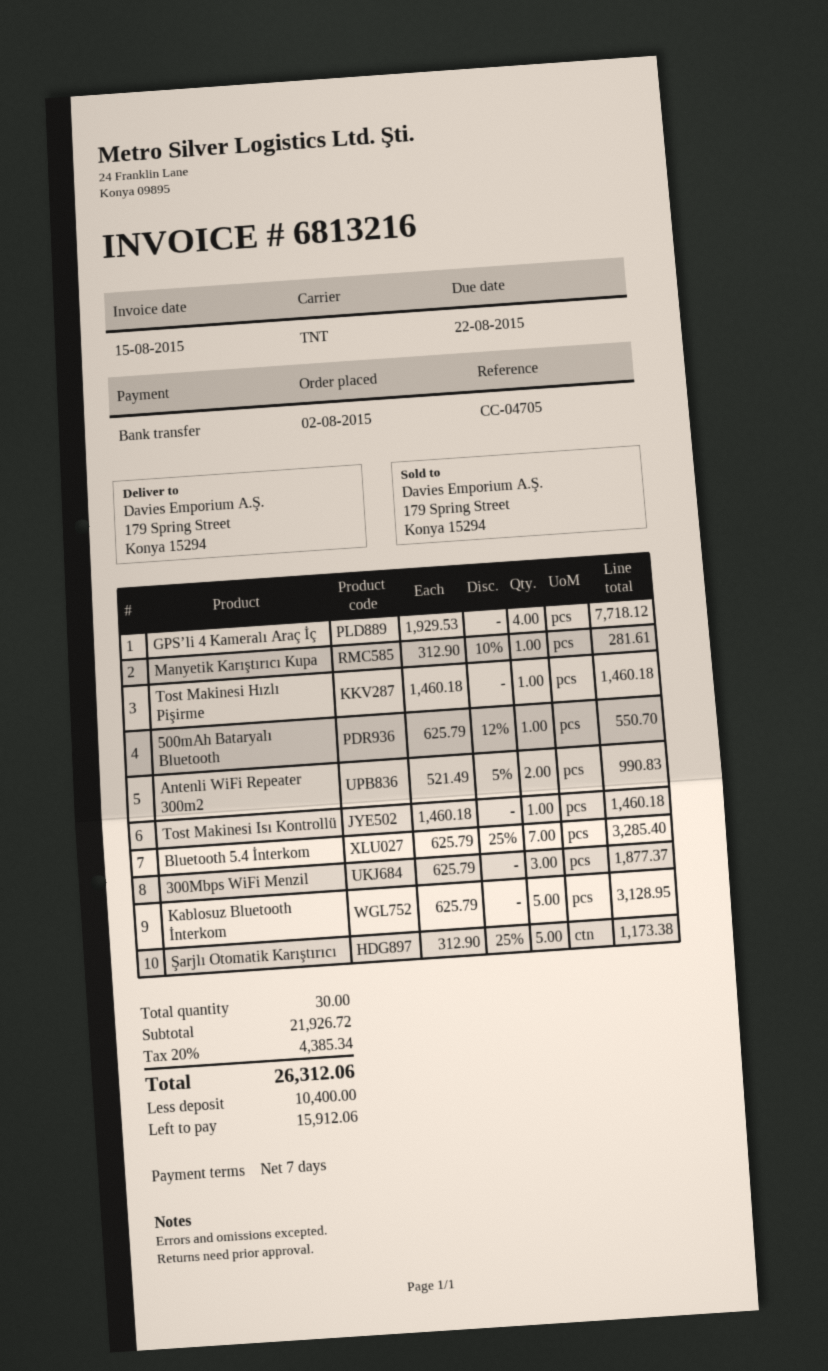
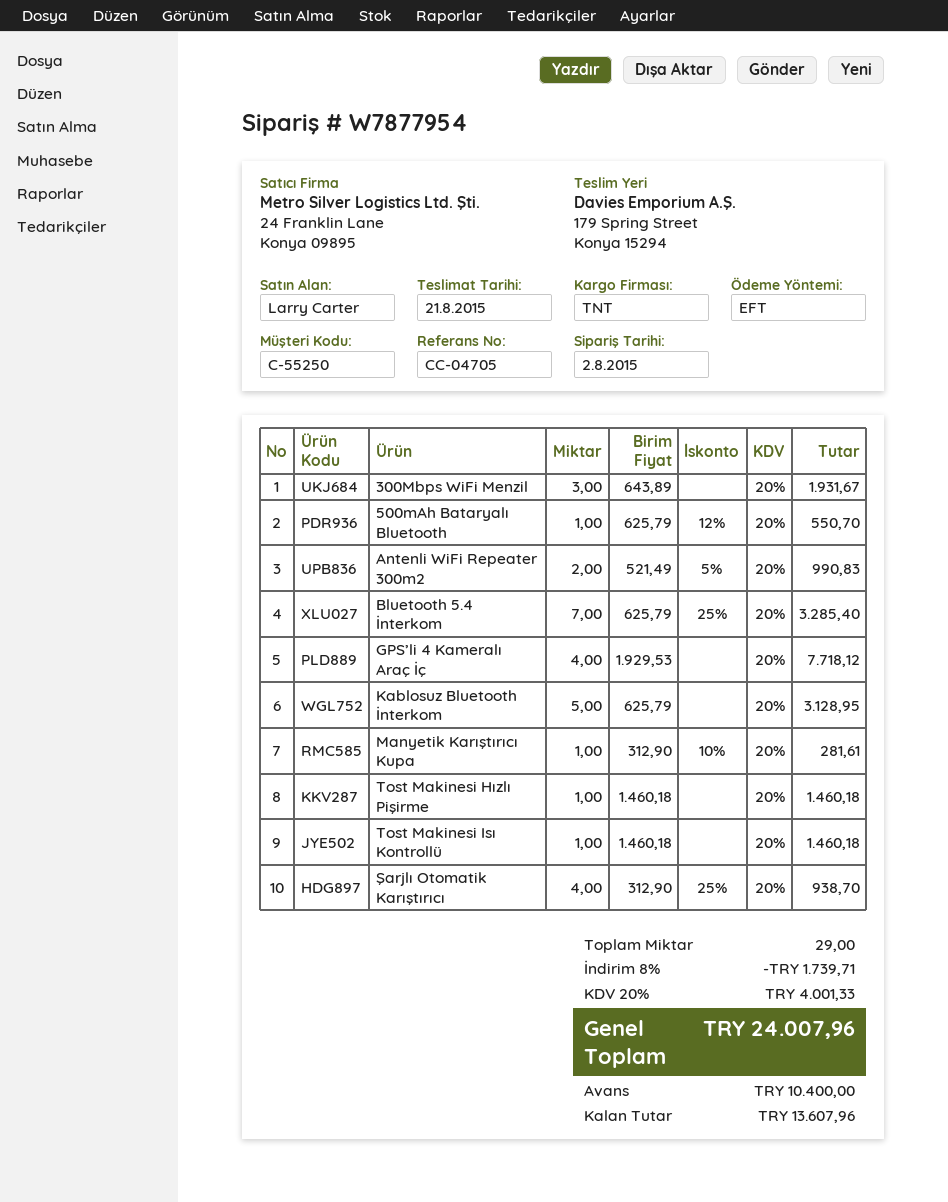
300Mbps WiFi Menzil: 3 x 625.79 = 1877.37 -> 3 x 643.89 = 1931.67
Şarjlı Otomatik Karıştırıcı: 5 x 312.90 - 25% = 1173.38 -> 4 x 312.90 - 25% = 938.70
total quantity: 30 -> 29
discount: none -> 8% = 1739.71
tax: 20% = 4385.34 -> 20% = 4001.33
total: 26312.06 -> 24007.96
balance: 15912.06 -> 13607.96

